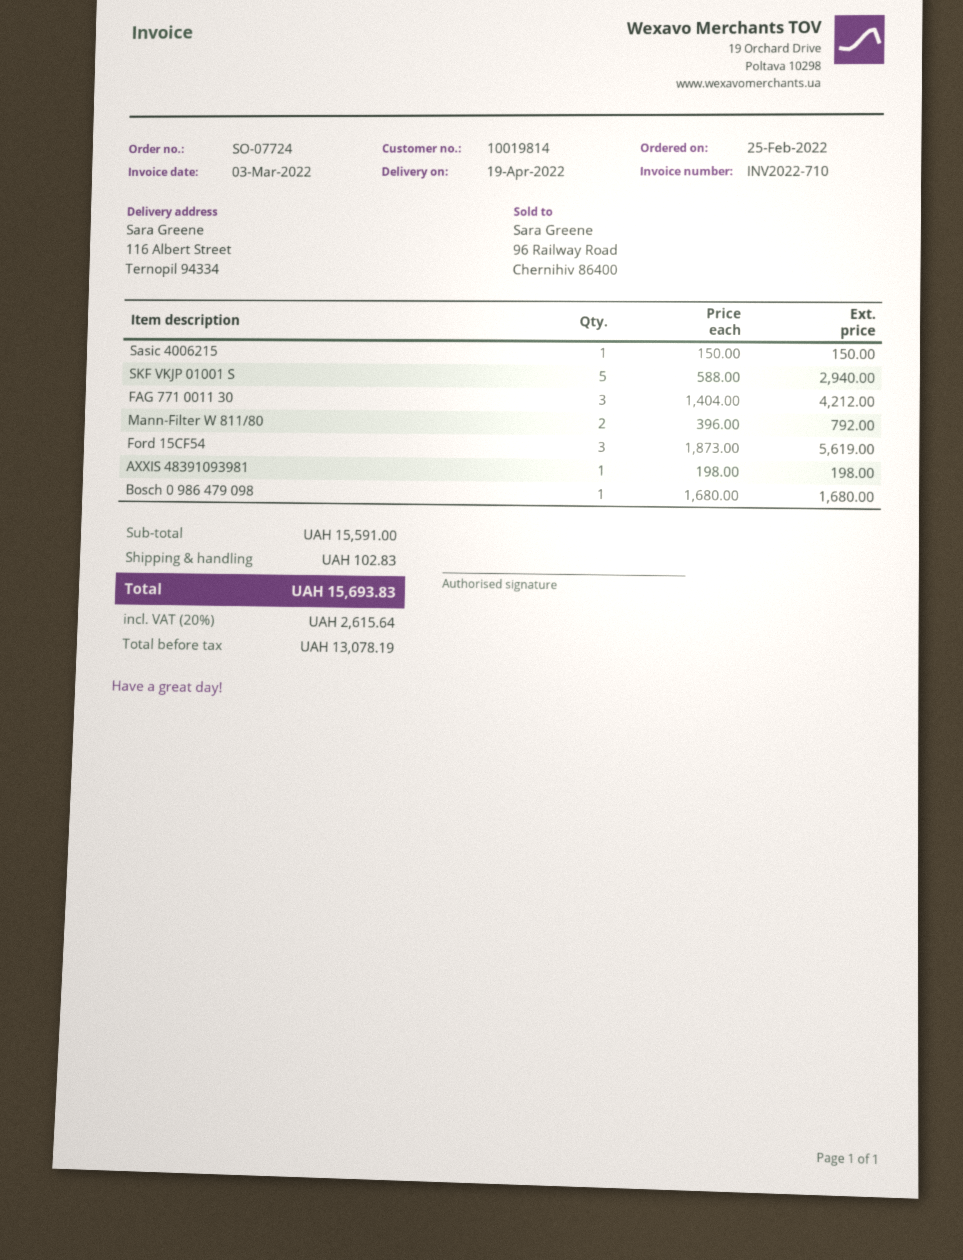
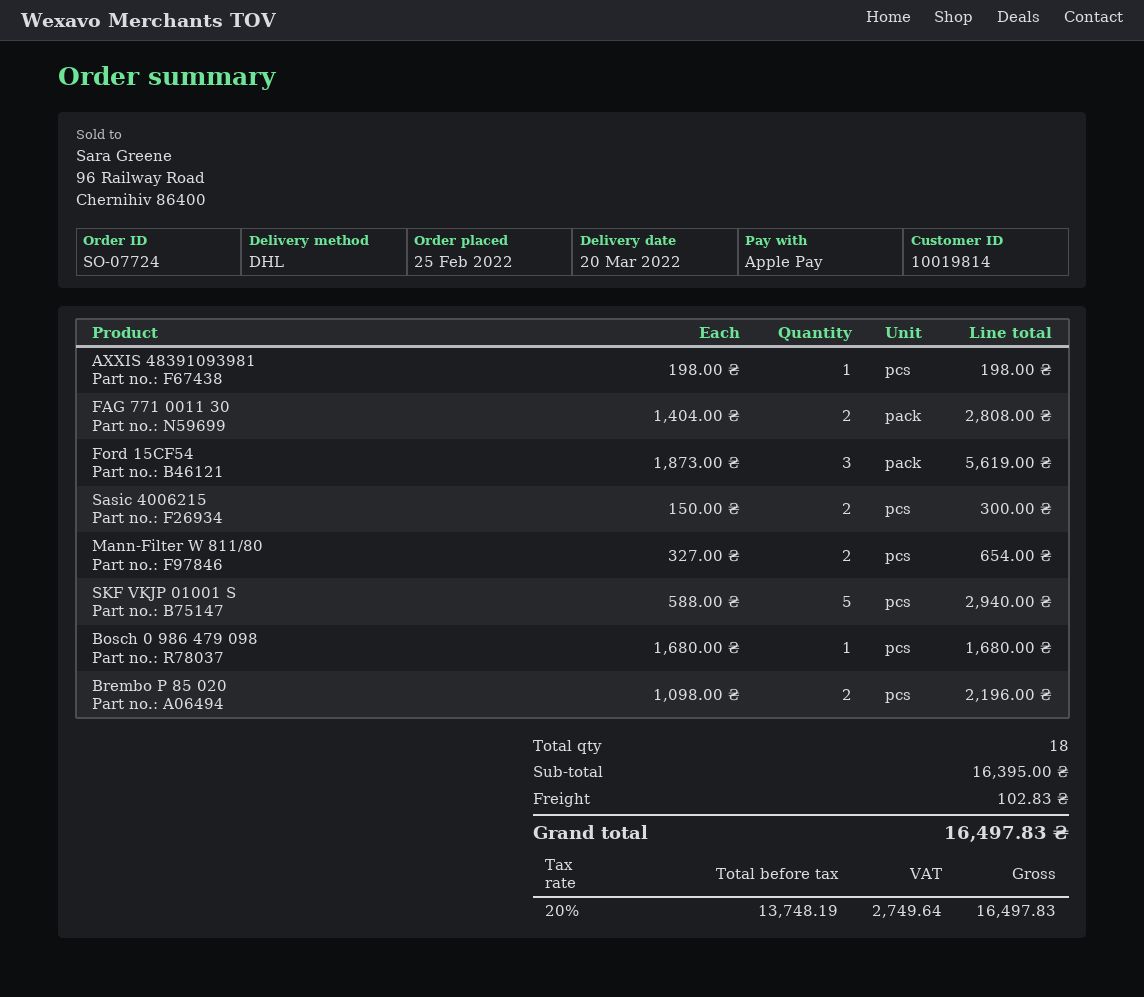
delivery date: 2022-04-19 -> 2022-03-20
Sasic 4006215: 1 x 150.00 = 150.00 -> 2 x 150.00 = 300.00
FAG 771 0011 30: 3 x 1404.00 = 4212.00 -> 2 x 1404.00 = 2808.00
Mann-Filter W 811/80: 2 x 396.00 = 792.00 -> 2 x 327.00 = 654.00
Brembo P 85 020: none -> 2 x 1098.00 = 2196.00
subtotal: 15591.00 -> 16395.00
net: 13078.19 -> 13748.19
tax: 20% = 2615.64 -> 20% = 2749.64
total: 15693.83 -> 16497.83

